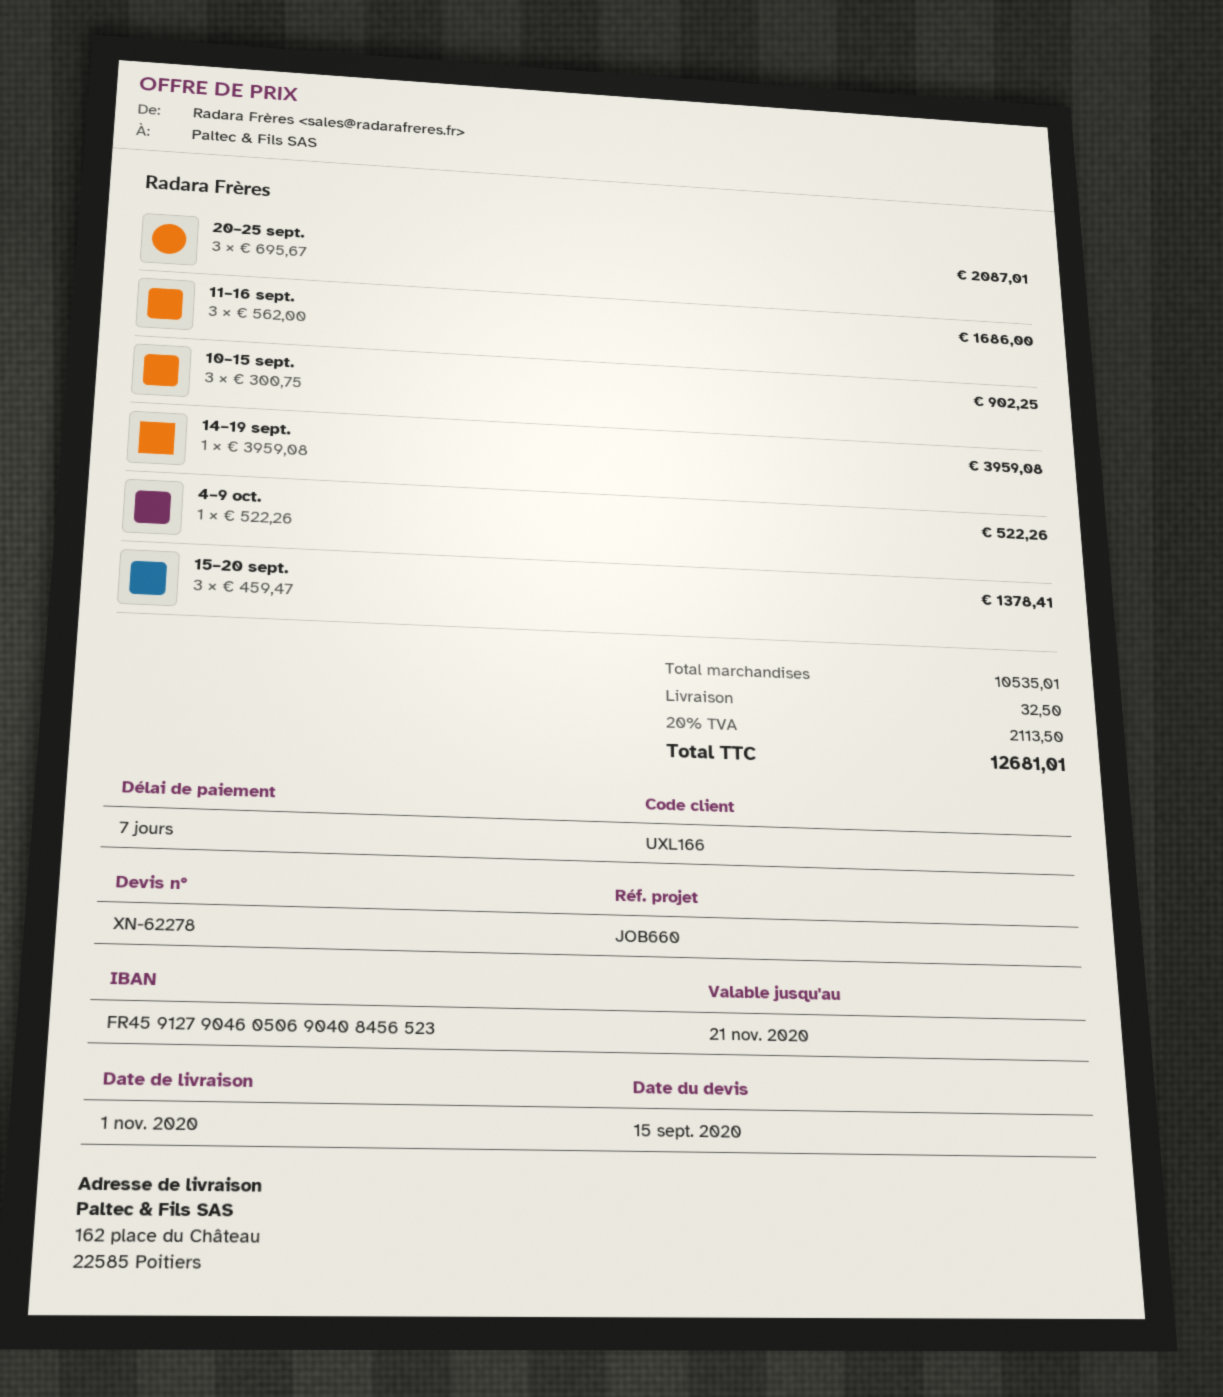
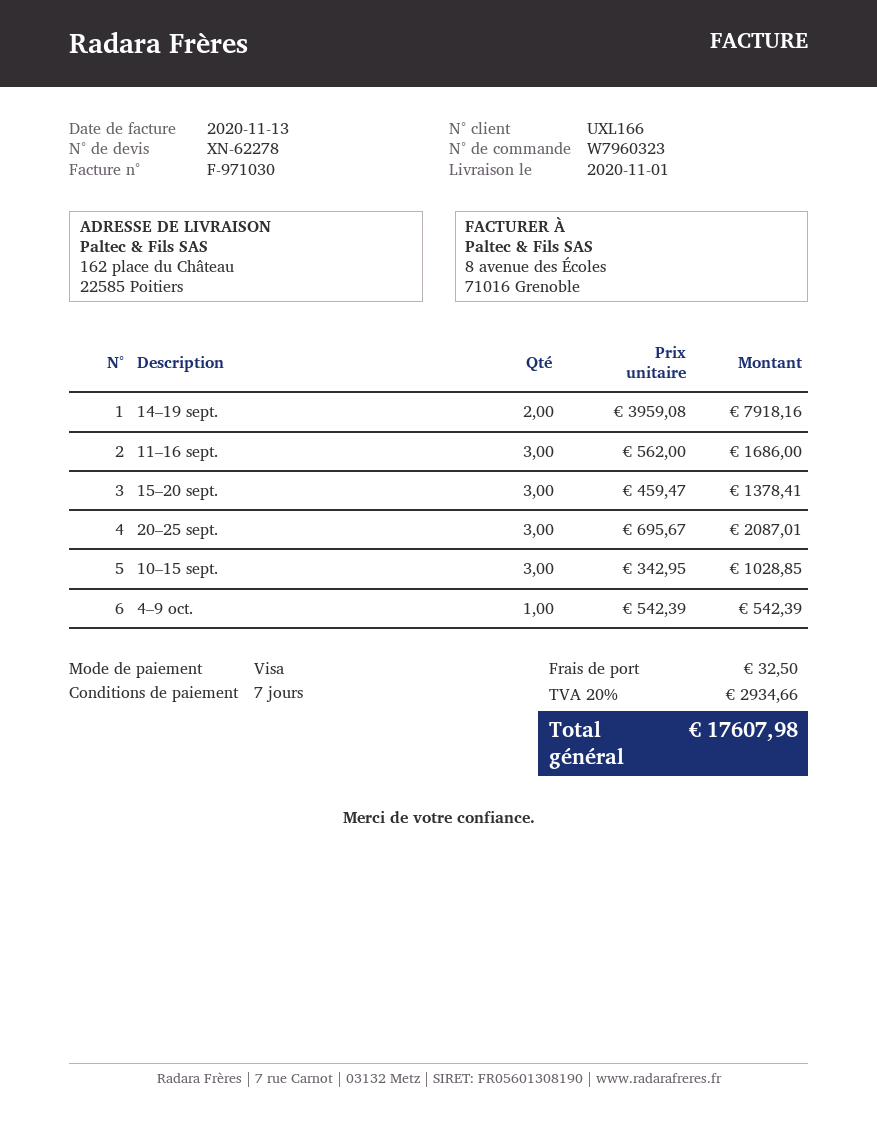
10–15 sept.: 3 x 300.75 = 902.25 -> 3 x 342.95 = 1028.85
14–19 sept.: 1 x 3959.08 = 3959.08 -> 2 x 3959.08 = 7918.16
4–9 oct.: 1 x 522.26 = 522.26 -> 1 x 542.39 = 542.39
tax: 20% = 2113.50 -> 20% = 2934.66
total: 12681.01 -> 17607.98

